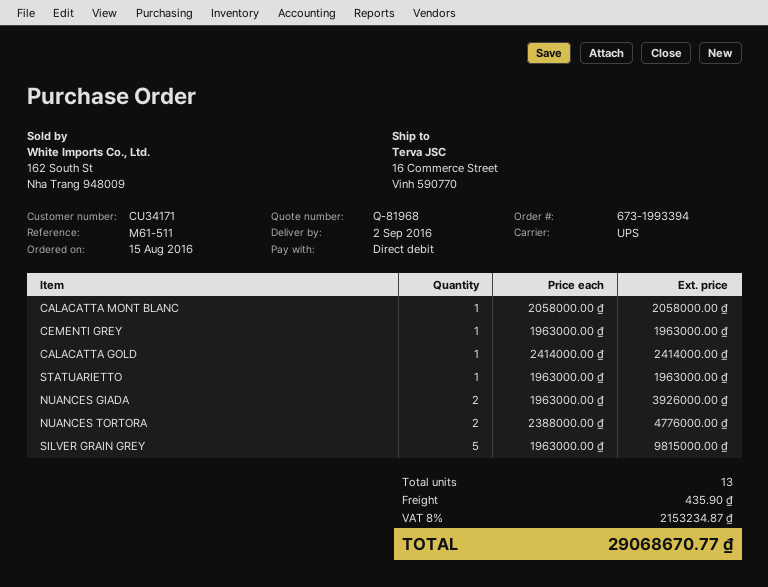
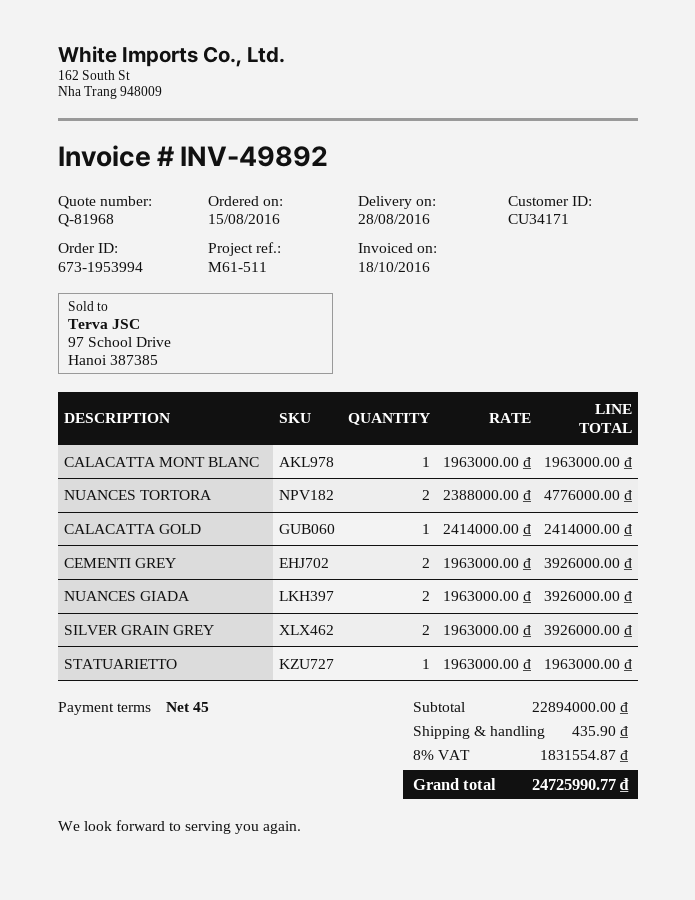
order number: 673-1993394 -> 673-1953994
delivery date: 2016-09-02 -> 2016-08-28
CALACATTA MONT BLANC: 1 x 2058000.00 = 2058000.00 -> 1 x 1963000.00 = 1963000.00
CEMENTI GREY: 1 x 1963000.00 = 1963000.00 -> 2 x 1963000.00 = 3926000.00
SILVER GRAIN GREY: 5 x 1963000.00 = 9815000.00 -> 2 x 1963000.00 = 3926000.00
tax: 8% = 2153234.87 -> 8% = 1831554.87
total: 29068670.77 -> 24725990.77

